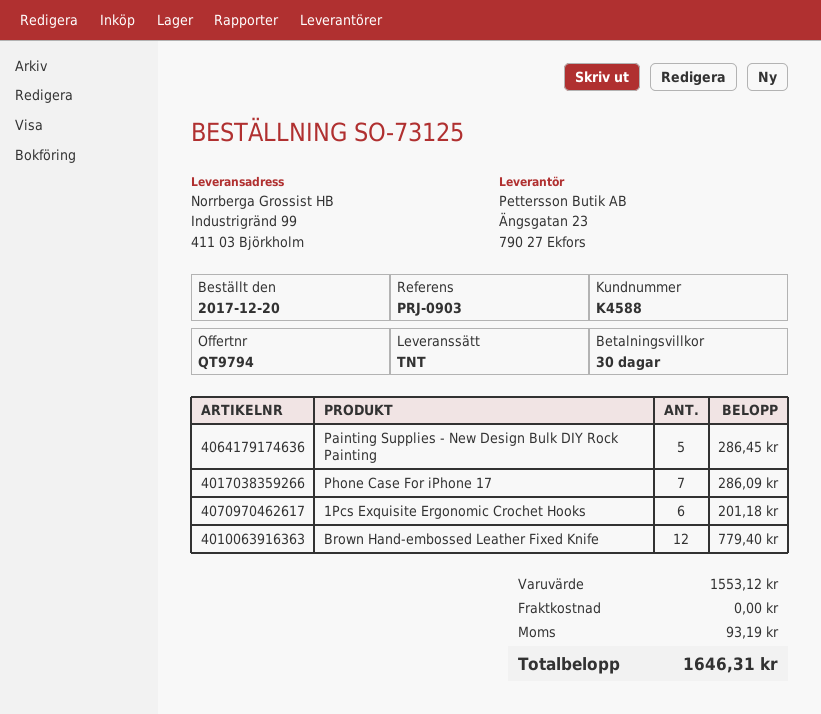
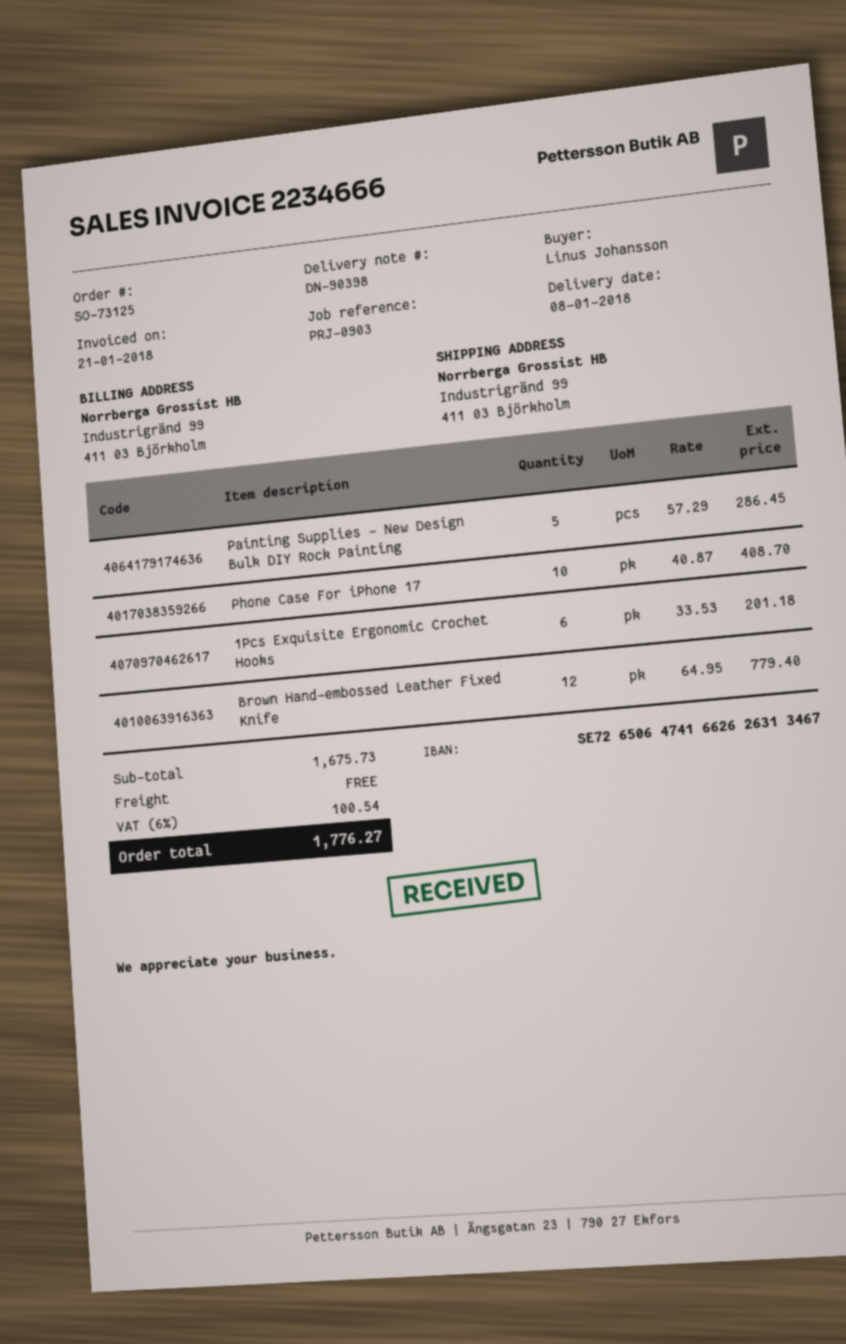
Phone Case For iPhone 17: 7 for 286.09 -> 10 for 408.70
subtotal: 1553.12 -> 1675.73
tax: 93.19 -> 100.54
total: 1646.31 -> 1776.27

